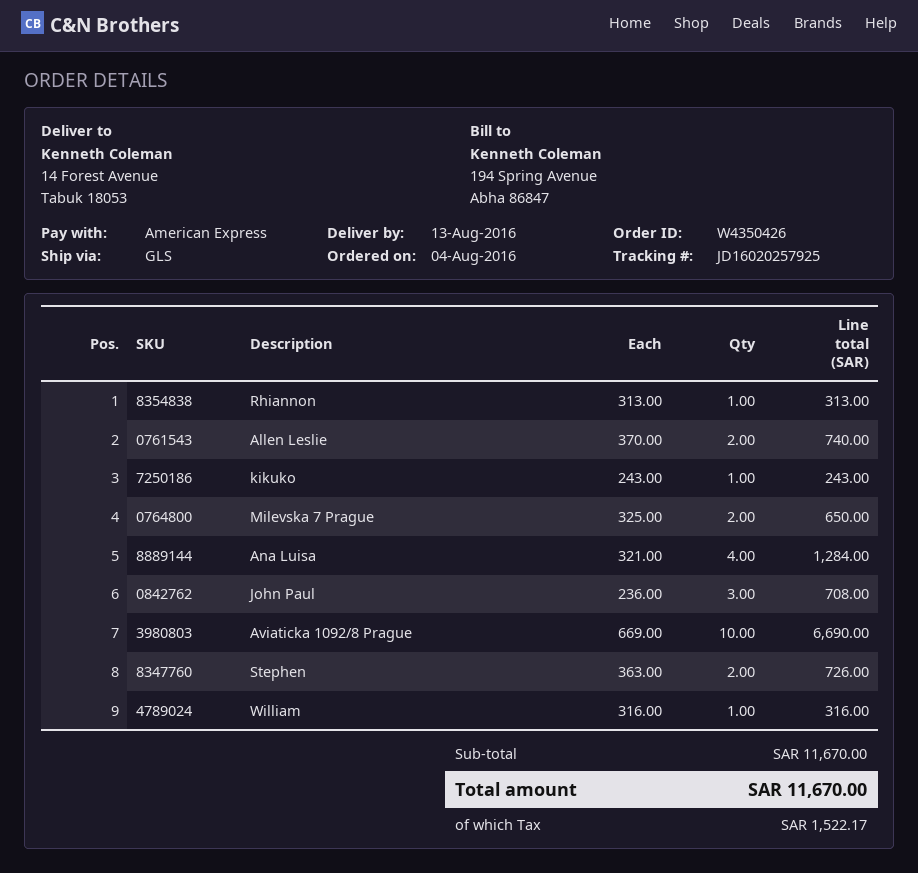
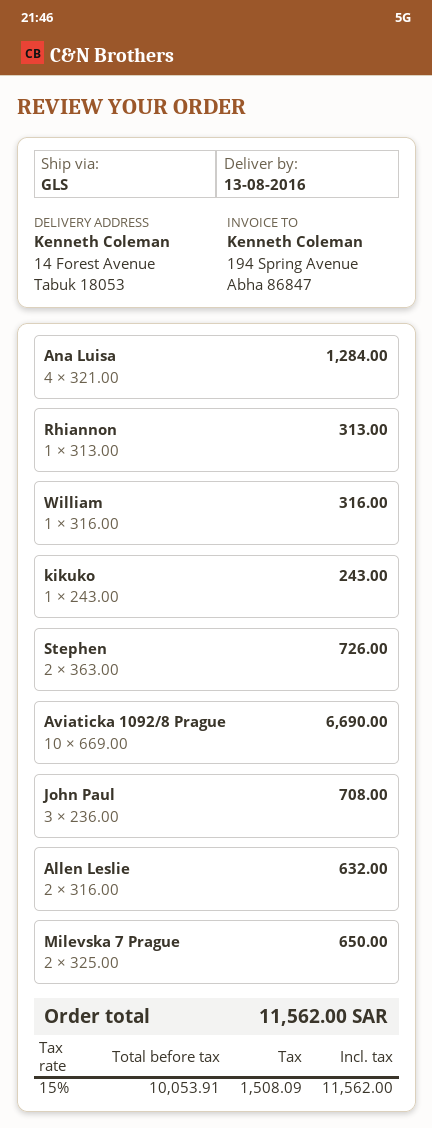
Allen Leslie: 2 x 370.00 = 740.00 -> 2 x 316.00 = 632.00
tax: 1522.17 -> 1508.09
total: 11670.00 -> 11562.00

